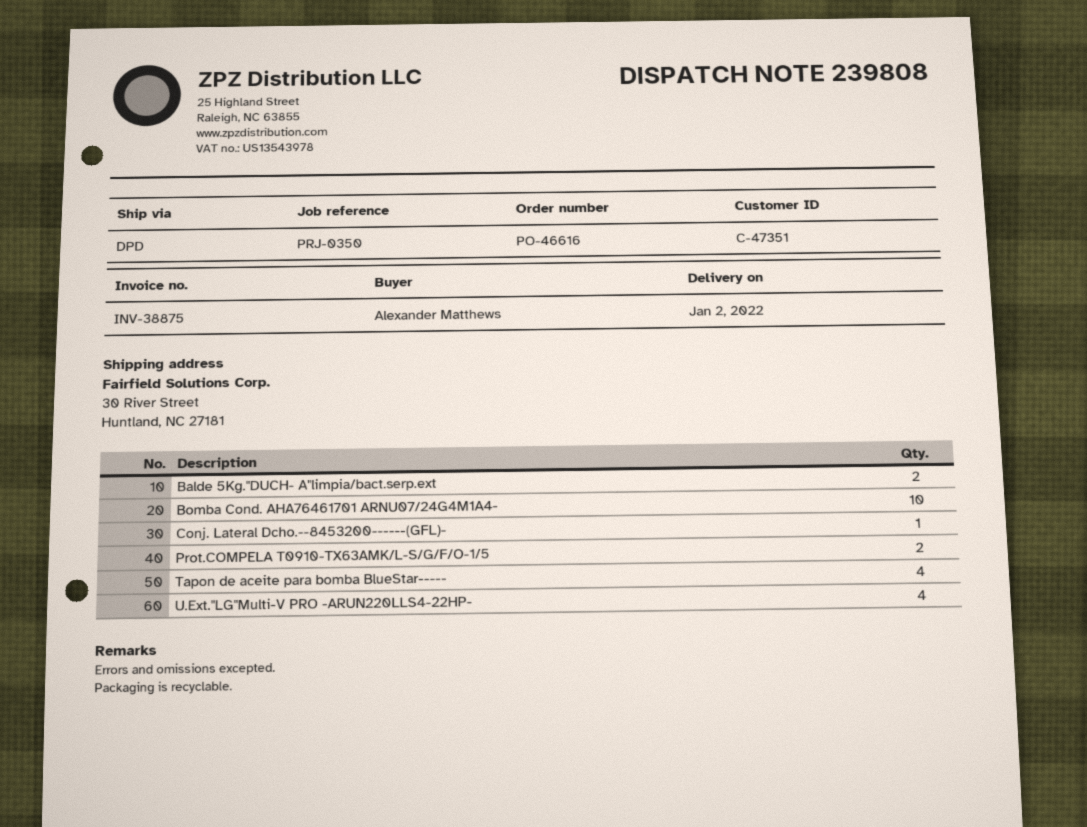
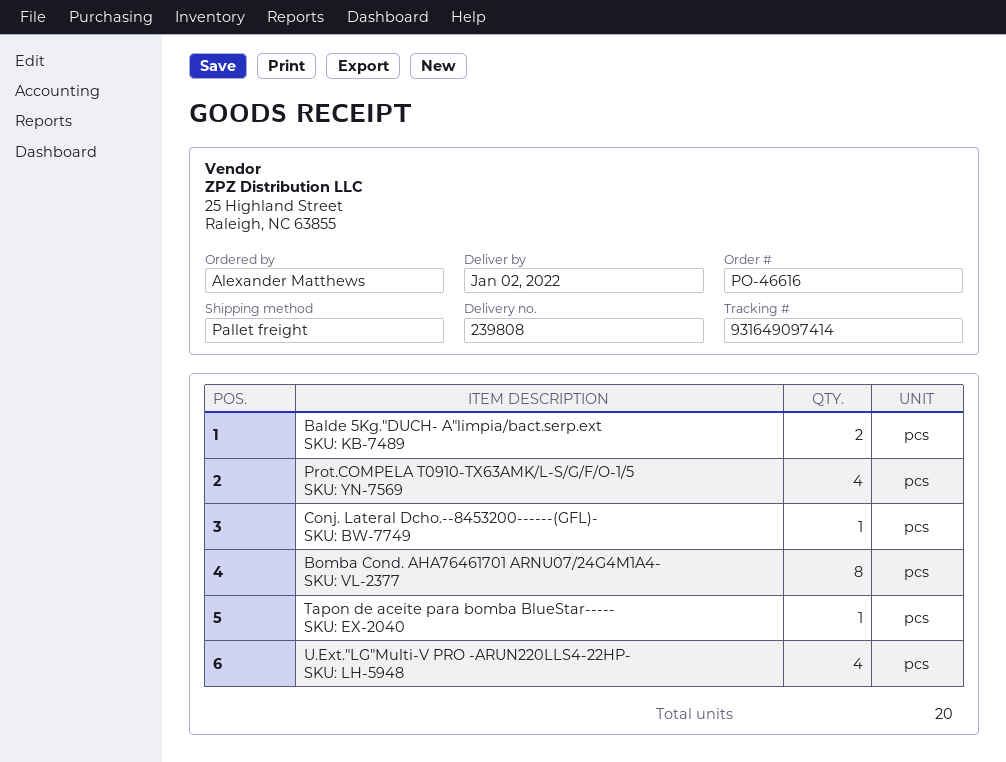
shipping method: DPD -> pallet freight
Bomba Cond. AHA76461701 ARNU07/24G4M1A4-: 10 -> 8
Prot.COMPELA T0910-TX63AMK/L-S/G/F/O-1/5: 2 -> 4
Tapon de aceite para bomba BlueStar-----: 4 -> 1

